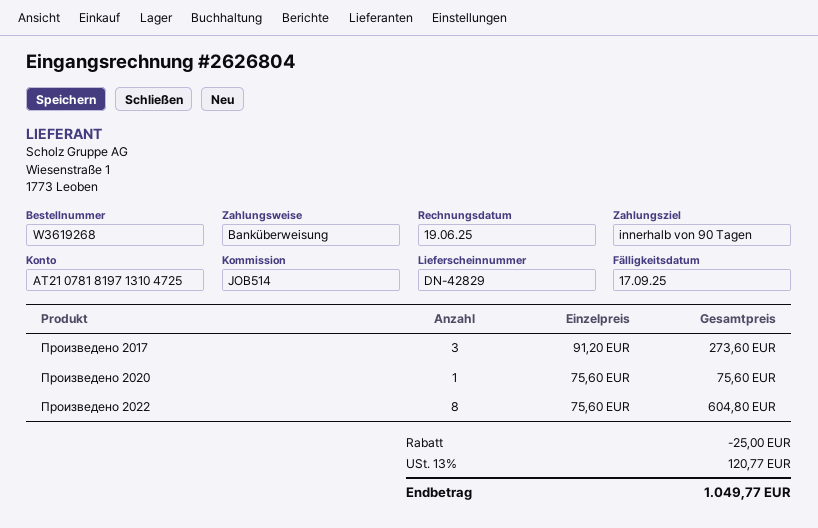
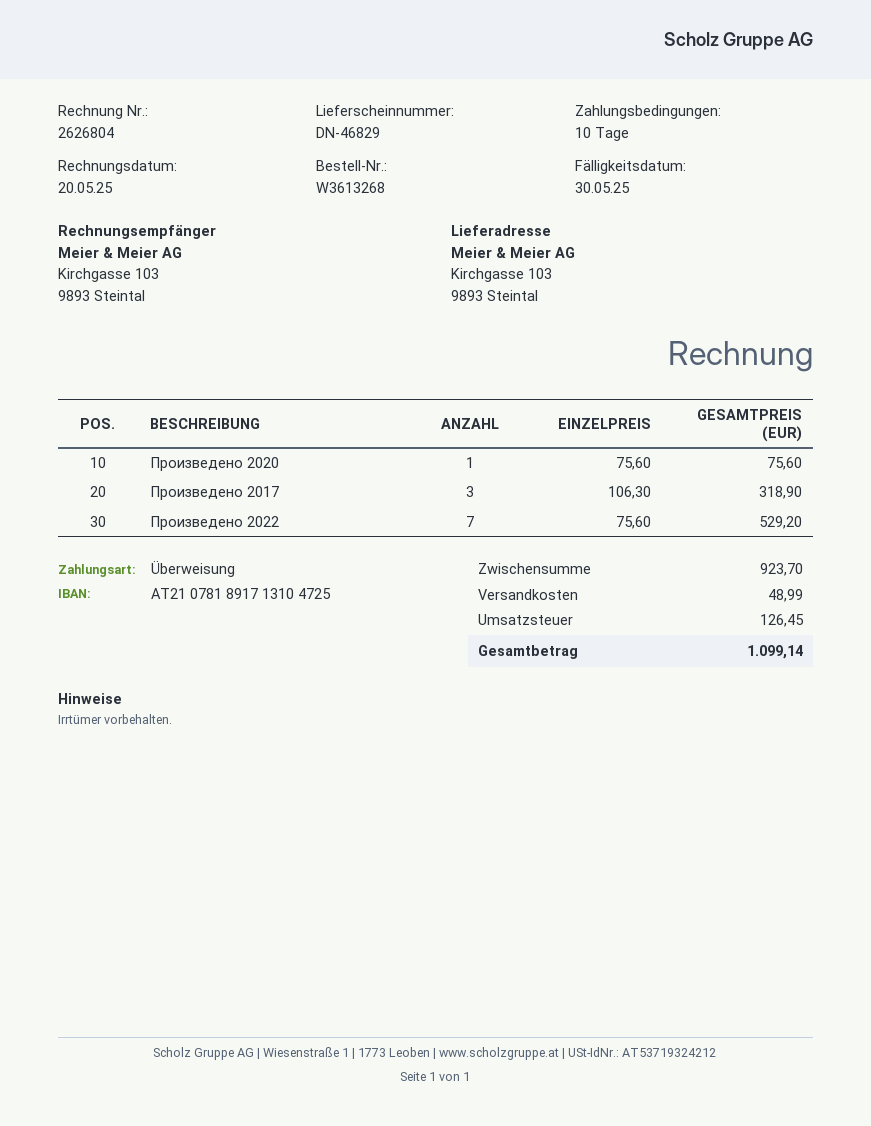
order number: W3619268 -> W3613268
delivery note number: DN-42829 -> DN-46829
invoice date: 2025-06-19 -> 2025-05-20
payment terms: 90 days -> 10 days
due date: 2025-09-17 -> 2025-05-30
bank account: AT210781819713104725 -> AT210781891713104725
Произведено 2017: 3 x 91.20 = 273.60 -> 3 x 106.30 = 318.90
Произведено 2022: 8 x 75.60 = 604.80 -> 7 x 75.60 = 529.20
discount: 25.00 -> none
shipping: none -> 48.99
tax: 120.77 -> 126.45
total: 1049.77 -> 1099.14

